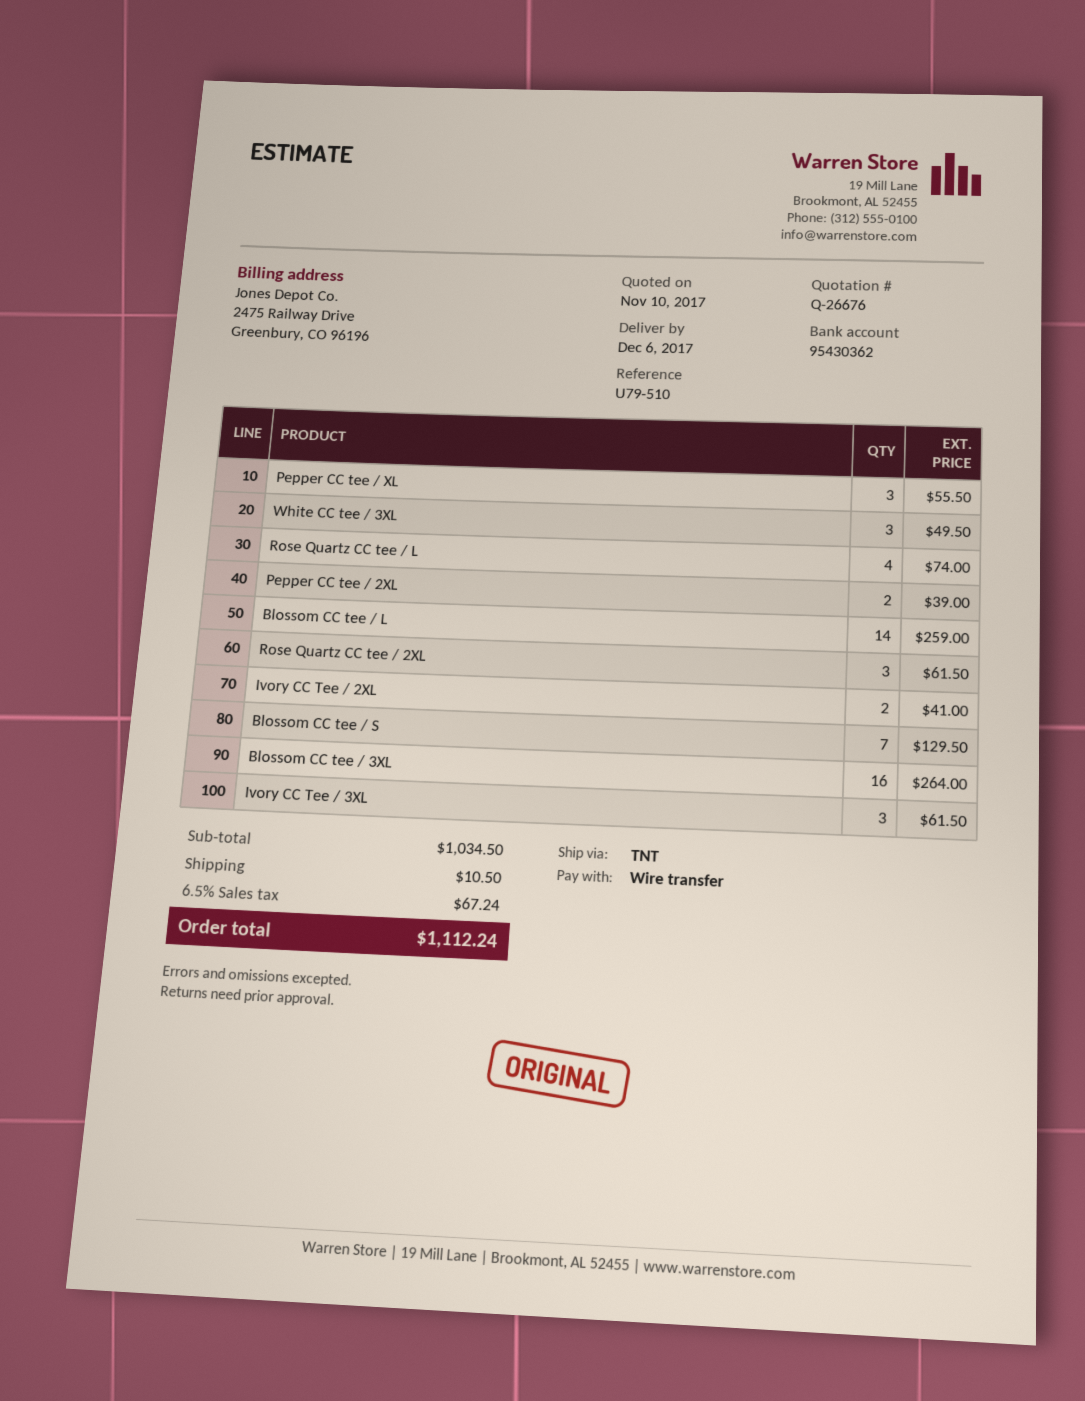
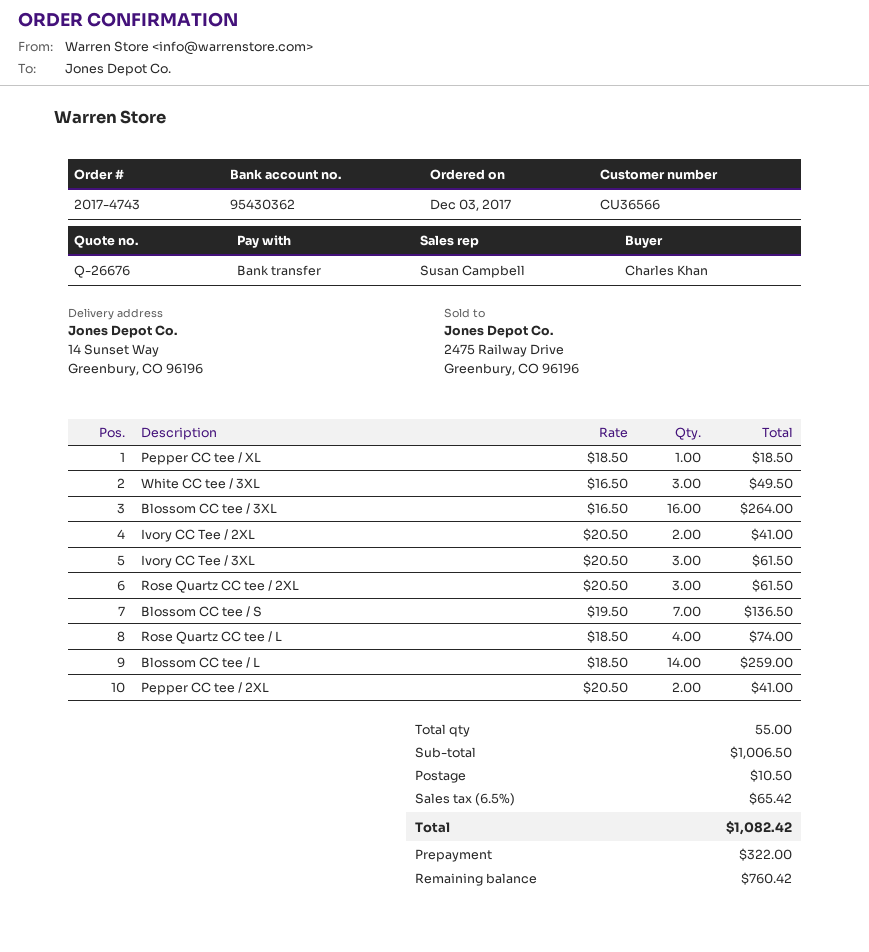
Pepper CC tee / XL: 3 for 55.50 -> 1 for 18.50
Pepper CC tee / 2XL: 2 for 39.00 -> 2 for 41.00
Blossom CC tee / S: 7 for 129.50 -> 7 for 136.50
subtotal: 1034.50 -> 1006.50
tax: 6.5% = 67.24 -> 6.5% = 65.42
total: 1112.24 -> 1082.42

